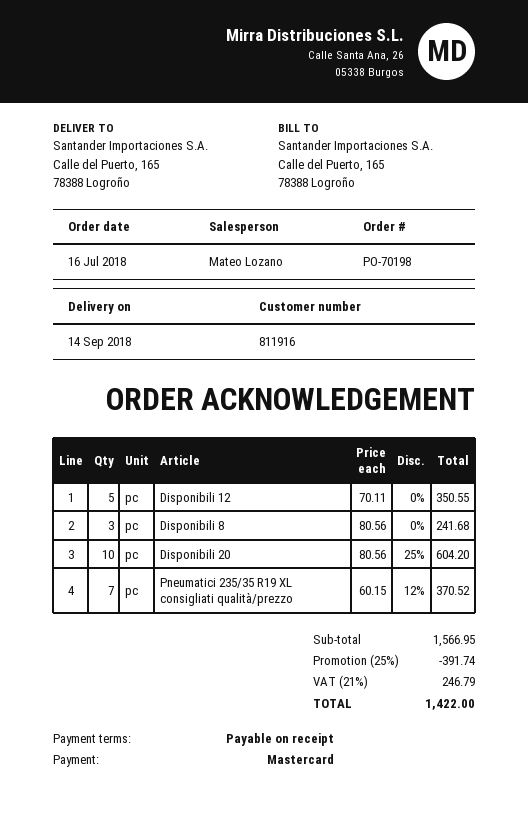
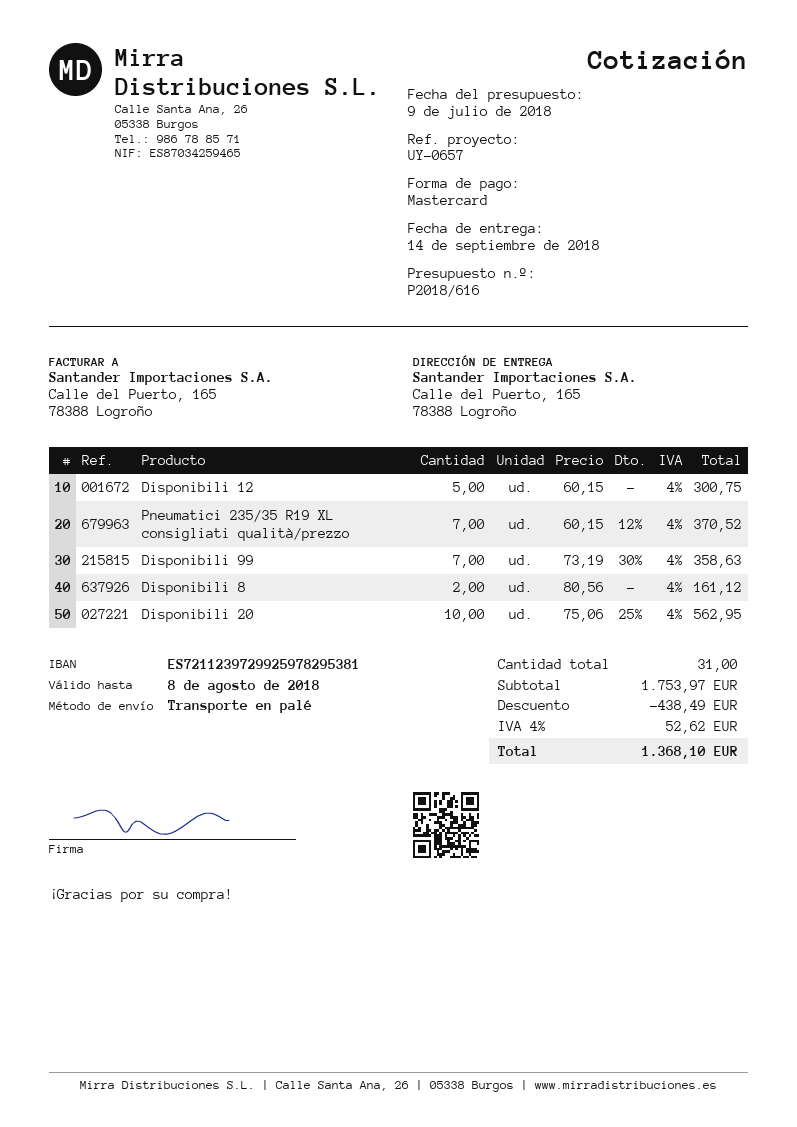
Disponibili 12: 5 x 70.11 = 350.55 -> 5 x 60.15 = 300.75
Disponibili 8: 3 x 80.56 = 241.68 -> 2 x 80.56 = 161.12
Disponibili 20: 10 x 80.56 - 25% = 604.20 -> 10 x 75.06 - 25% = 562.95
Disponibili 99: none -> 7 x 73.19 - 30% = 358.63
subtotal: 1566.95 -> 1753.97
discount: 391.74 -> 438.49
tax: 21% = 246.79 -> 4% = 52.62
total: 1422.00 -> 1368.10

